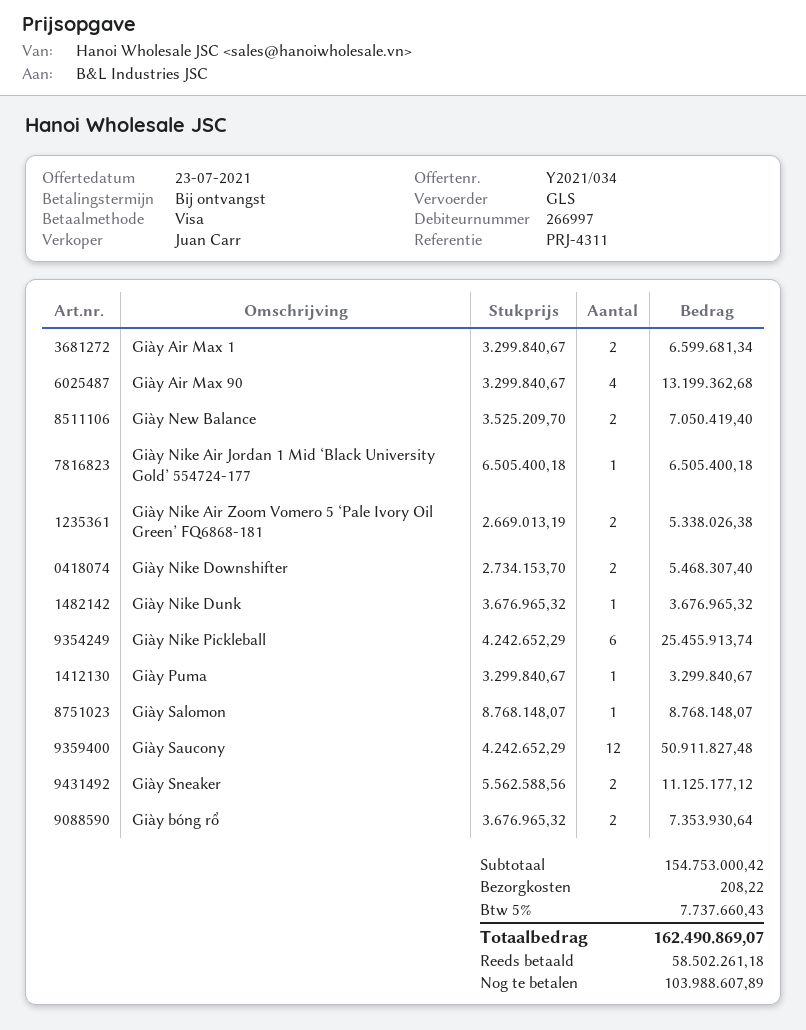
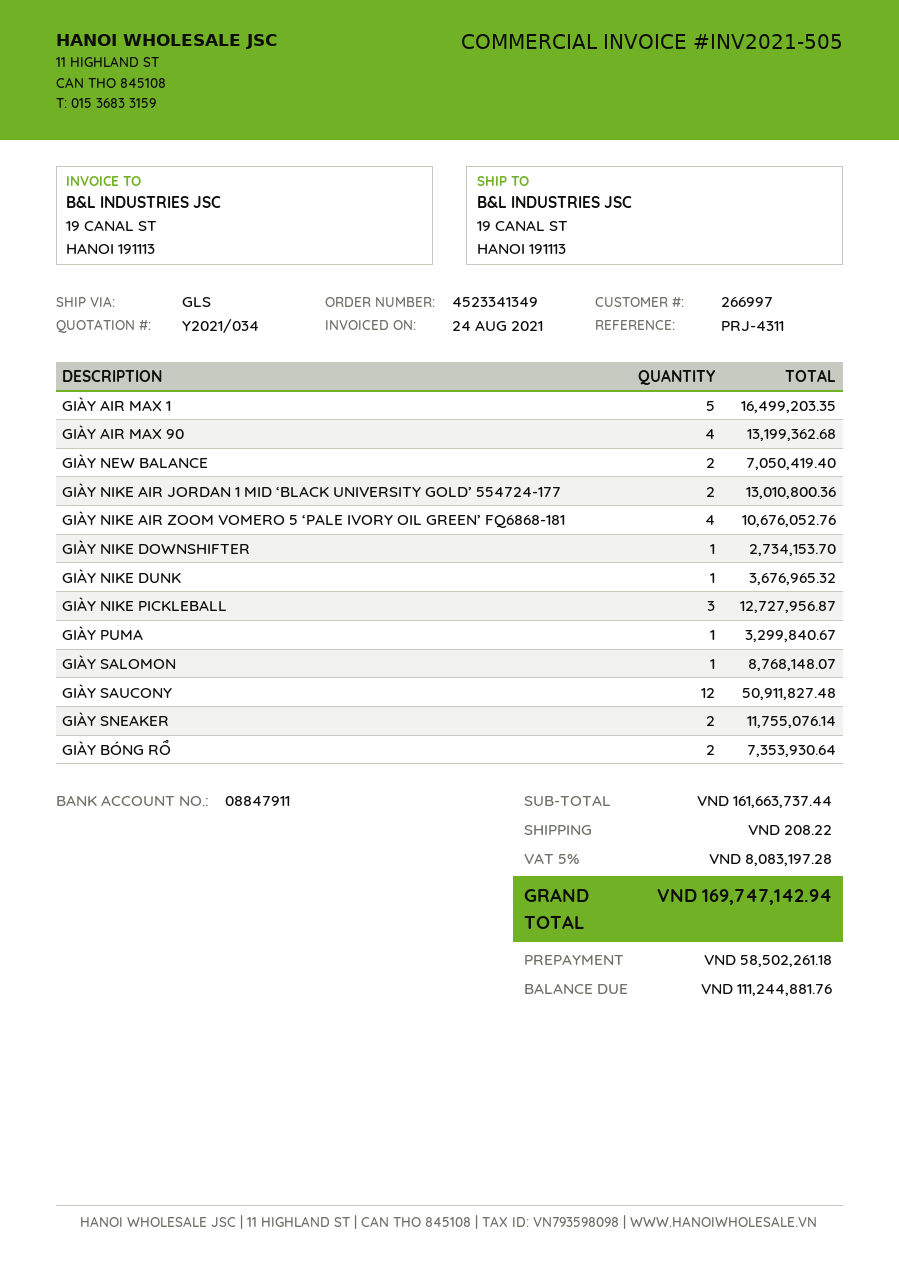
Giày Air Max 1: 2 for 6599681.34 -> 5 for 16499203.35
Giày Nike Air Jordan 1 Mid ‘Black University Gold’ 554724-177: 1 for 6505400.18 -> 2 for 13010800.36
Giày Nike Air Zoom Vomero 5 ‘Pale Ivory Oil Green’ FQ6868-181: 2 for 5338026.38 -> 4 for 10676052.76
Giày Nike Downshifter: 2 for 5468307.40 -> 1 for 2734153.70
Giày Nike Pickleball: 6 for 25455913.74 -> 3 for 12727956.87
Giày Sneaker: 2 for 11125177.12 -> 2 for 11755076.14
subtotal: 154753000.42 -> 161663737.44
tax: 5% = 7737660.43 -> 5% = 8083197.28
total: 162490869.07 -> 169747142.94
balance: 103988607.89 -> 111244881.76

